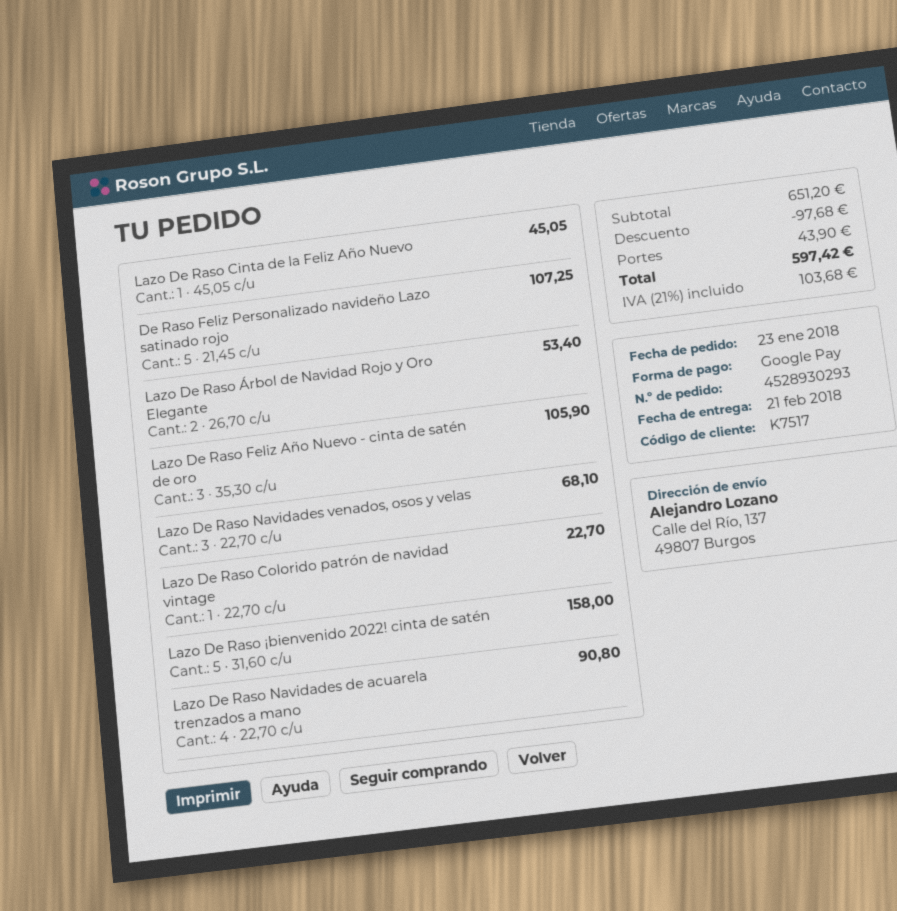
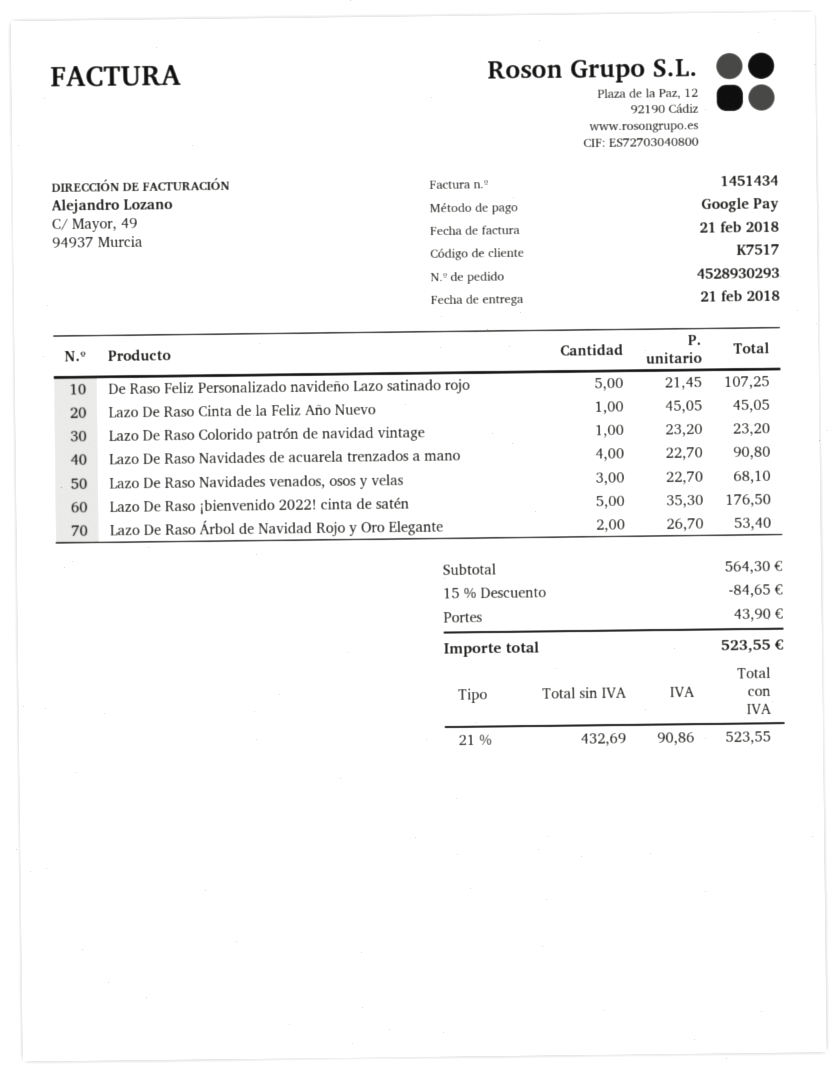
Lazo De Raso Feliz Año Nuevo - cinta de satén de oro: 3 x 35.30 = 105.90 -> none
Lazo De Raso Colorido patrón de navidad vintage: 1 x 22.70 = 22.70 -> 1 x 23.20 = 23.20
Lazo De Raso ¡bienvenido 2022! cinta de satén: 5 x 31.60 = 158.00 -> 5 x 35.30 = 176.50
subtotal: 651.20 -> 564.30
discount: 97.68 -> 84.65
tax: 21% = 103.68 -> 21% = 90.86
total: 597.42 -> 523.55

